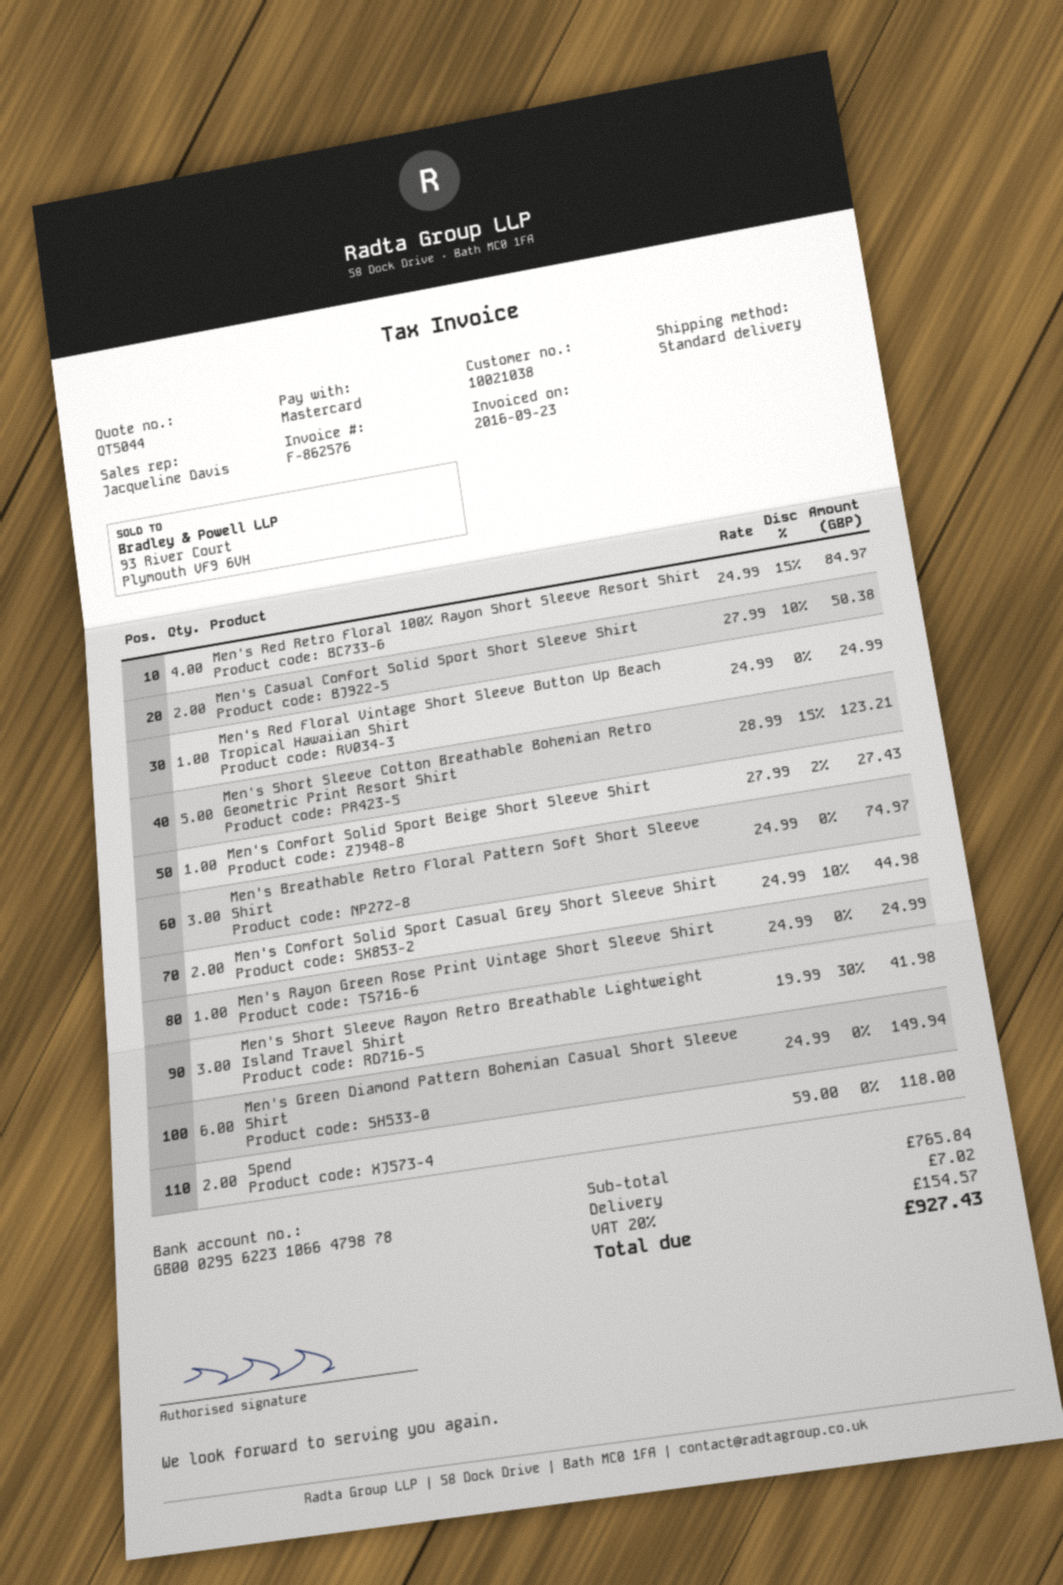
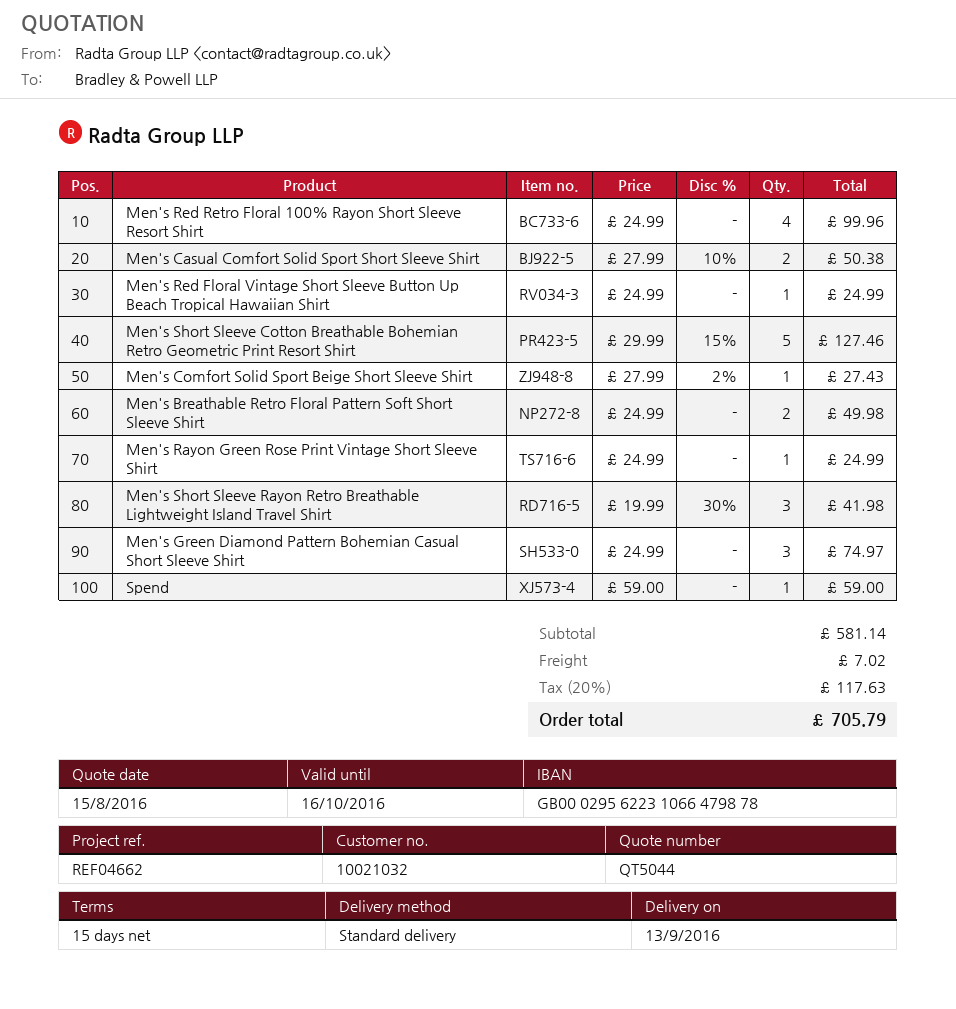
customer number: 10021038 -> 10021032
Men's Red Retro Floral 100% Rayon Short Sleeve Resort Shirt: 4 x 24.99 - 15% = 84.97 -> 4 x 24.99 = 99.96
Men's Short Sleeve Cotton Breathable Bohemian Retro Geometric Print Resort Shirt: 5 x 28.99 - 15% = 123.21 -> 5 x 29.99 - 15% = 127.46
Men's Breathable Retro Floral Pattern Soft Short Sleeve Shirt: 3 x 24.99 = 74.97 -> 2 x 24.99 = 49.98
Men's Comfort Solid Sport Casual Grey Short Sleeve Shirt: 2 x 24.99 - 10% = 44.98 -> none
Men's Green Diamond Pattern Bohemian Casual Short Sleeve Shirt: 6 x 24.99 = 149.94 -> 3 x 24.99 = 74.97
Spend: 2 x 59.00 = 118.00 -> 1 x 59.00 = 59.00
subtotal: 765.84 -> 581.14
tax: 20% = 154.57 -> 20% = 117.63
total: 927.43 -> 705.79

